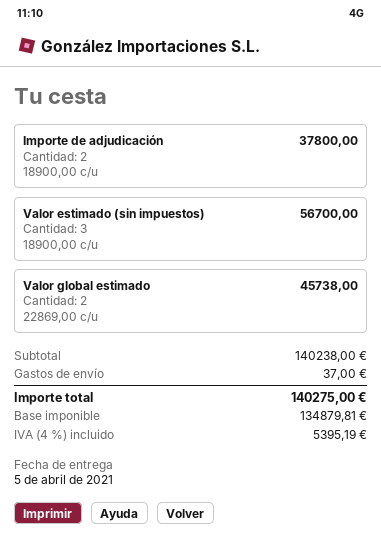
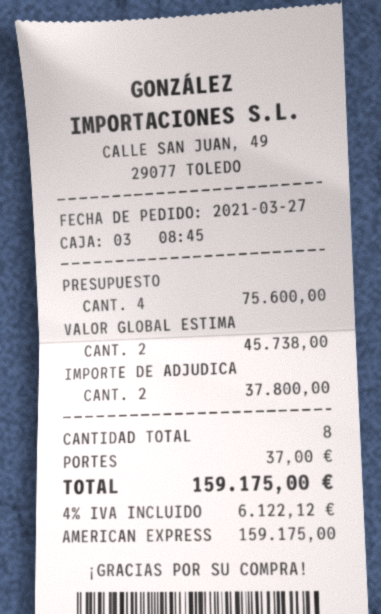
Valor estimado (sin impuestos): 3 for 56700.00 -> none
PRESUPUESTO: none -> 4 for 75600.00
tax: 4% = 5395.19 -> 4% = 6122.12
total: 140275.00 -> 159175.00

